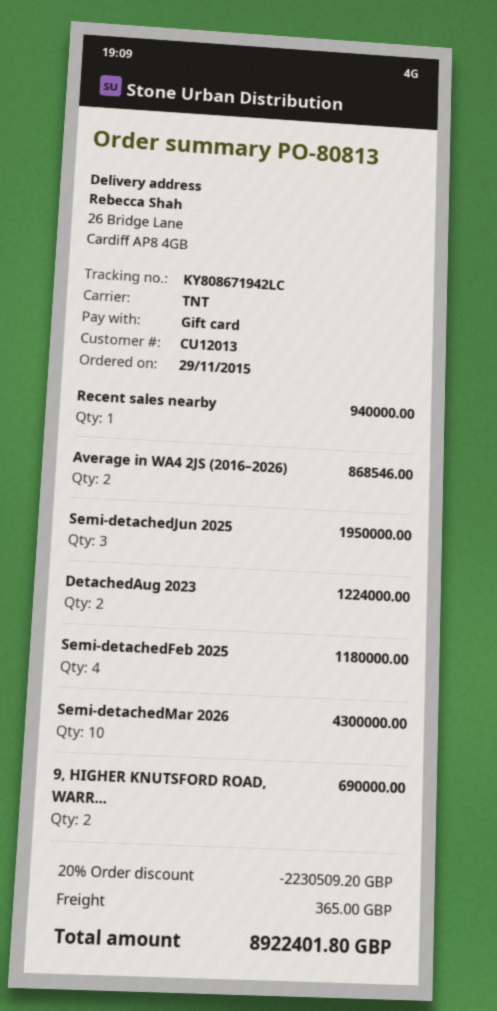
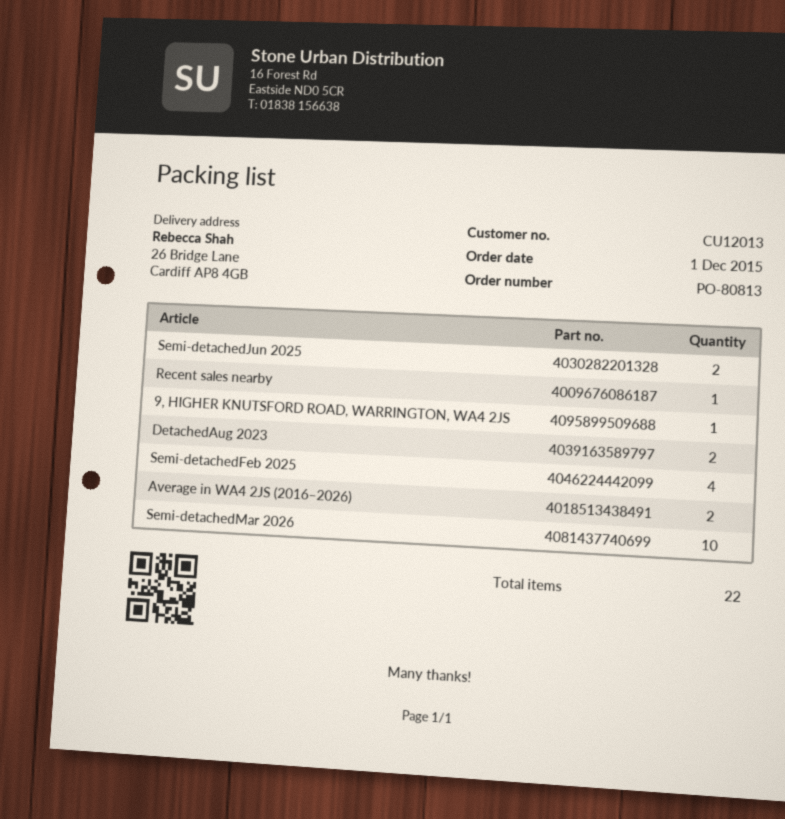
order date: 2015-11-29 -> 2015-12-01
Semi-detachedJun 2025: 3 -> 2
9, HIGHER KNUTSFORD ROAD, WARR...: 2 -> 1

